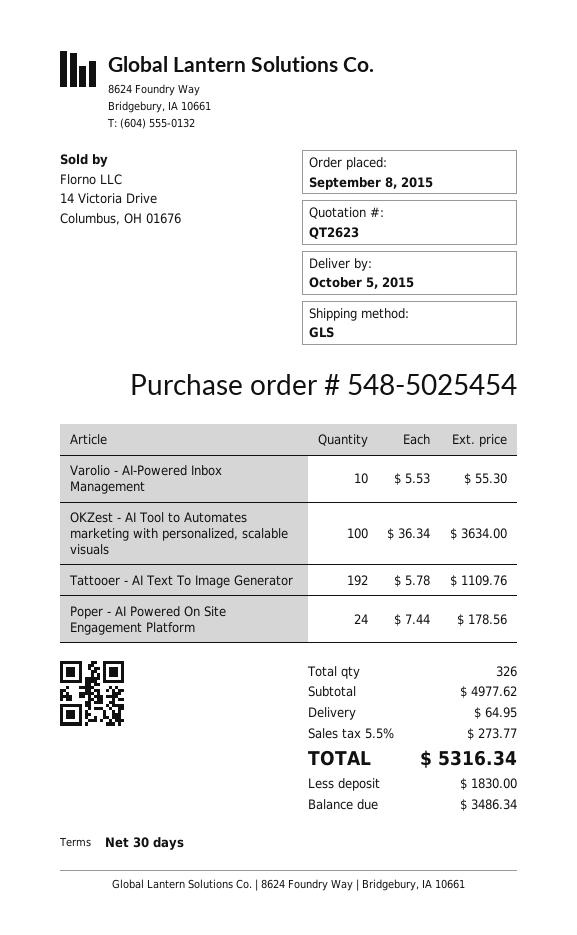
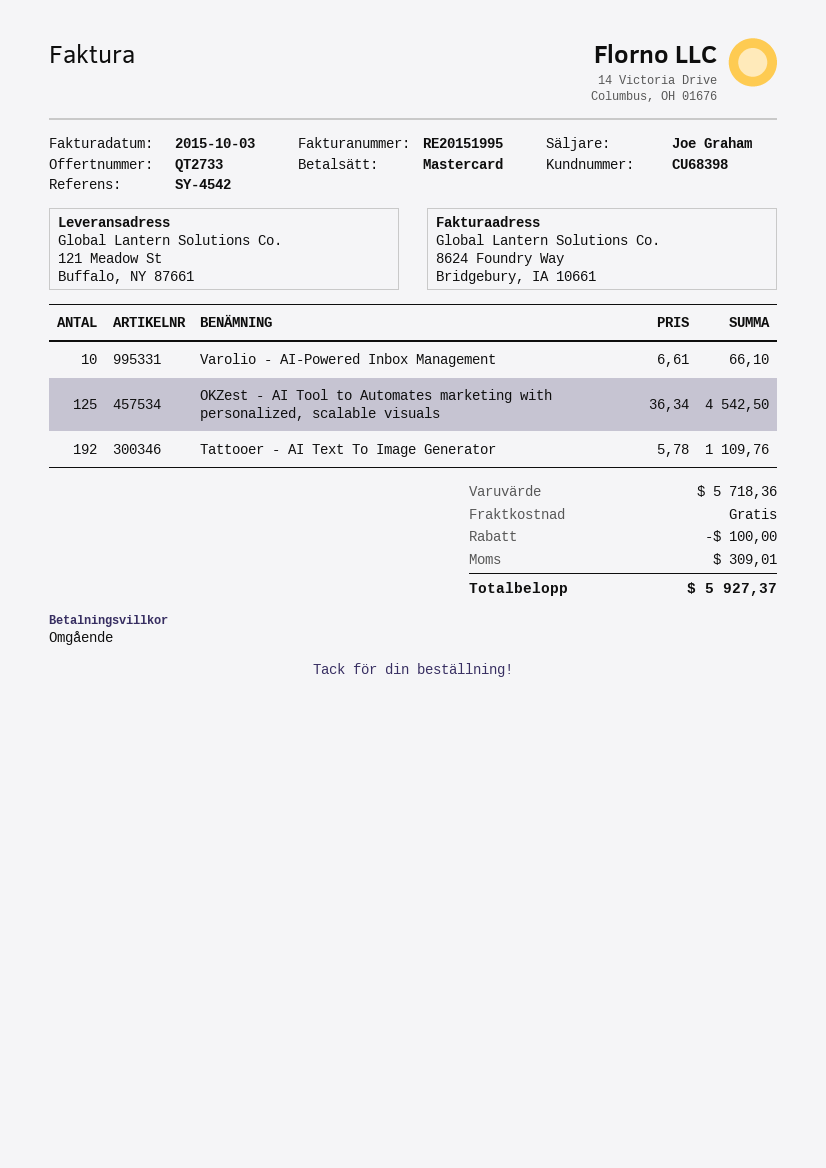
quote number: QT2623 -> QT2733
payment terms: 30 days -> on receipt
Varolio - AI-Powered Inbox Management: 10 x 5.53 = 55.30 -> 10 x 6.61 = 66.10
OKZest - AI Tool to Automates marketing with personalized, scalable visuals: 100 x 36.34 = 3634.00 -> 125 x 36.34 = 4542.50
Poper - AI Powered On Site Engagement Platform: 24 x 7.44 = 178.56 -> none
subtotal: 4977.62 -> 5718.36
discount: none -> 100.00
shipping: 64.95 -> 0.00
tax: 273.77 -> 309.01
total: 5316.34 -> 5927.37

